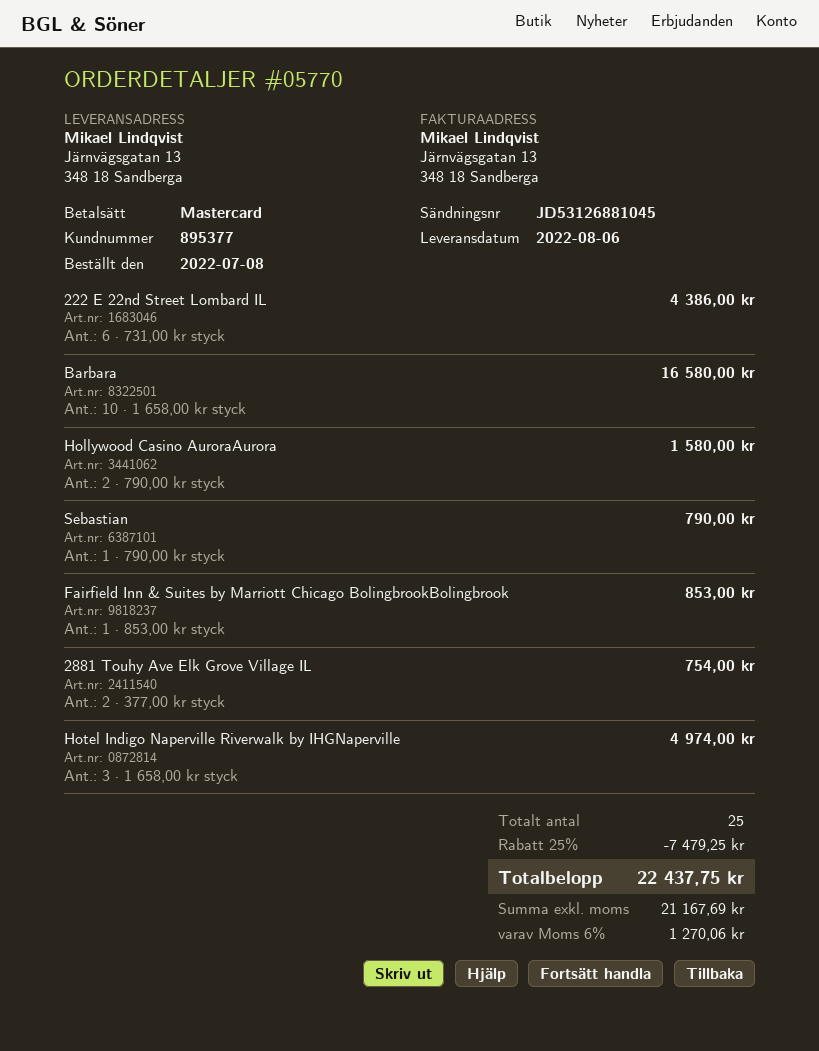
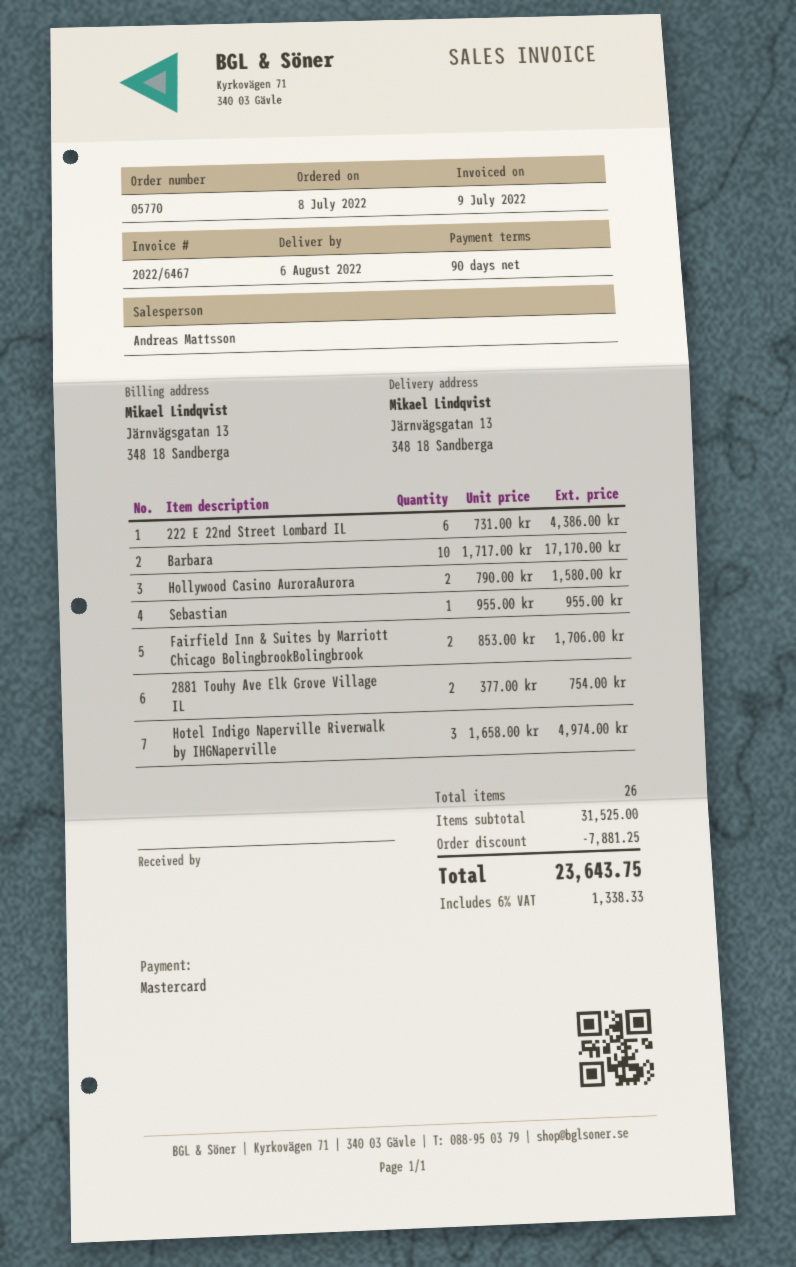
Barbara: 10 x 1658.00 = 16580.00 -> 10 x 1717.00 = 17170.00
Sebastian: 1 x 790.00 = 790.00 -> 1 x 955.00 = 955.00
Fairfield Inn & Suites by Marriott Chicago BolingbrookBolingbrook: 1 x 853.00 = 853.00 -> 2 x 853.00 = 1706.00
total quantity: 25 -> 26
discount: 7479.25 -> 7881.25
tax: 6% = 1270.06 -> 6% = 1338.33
total: 22437.75 -> 23643.75

